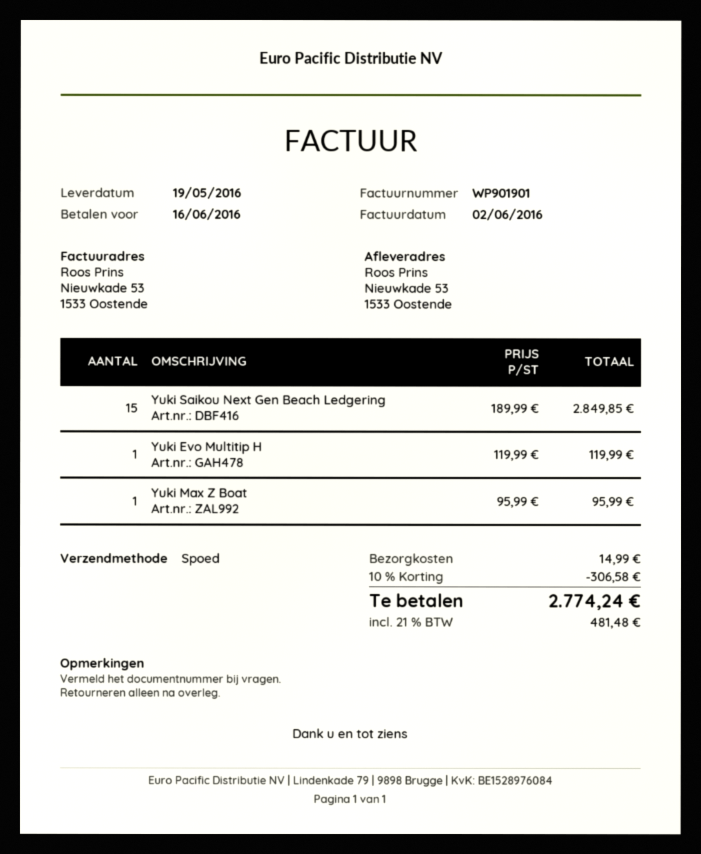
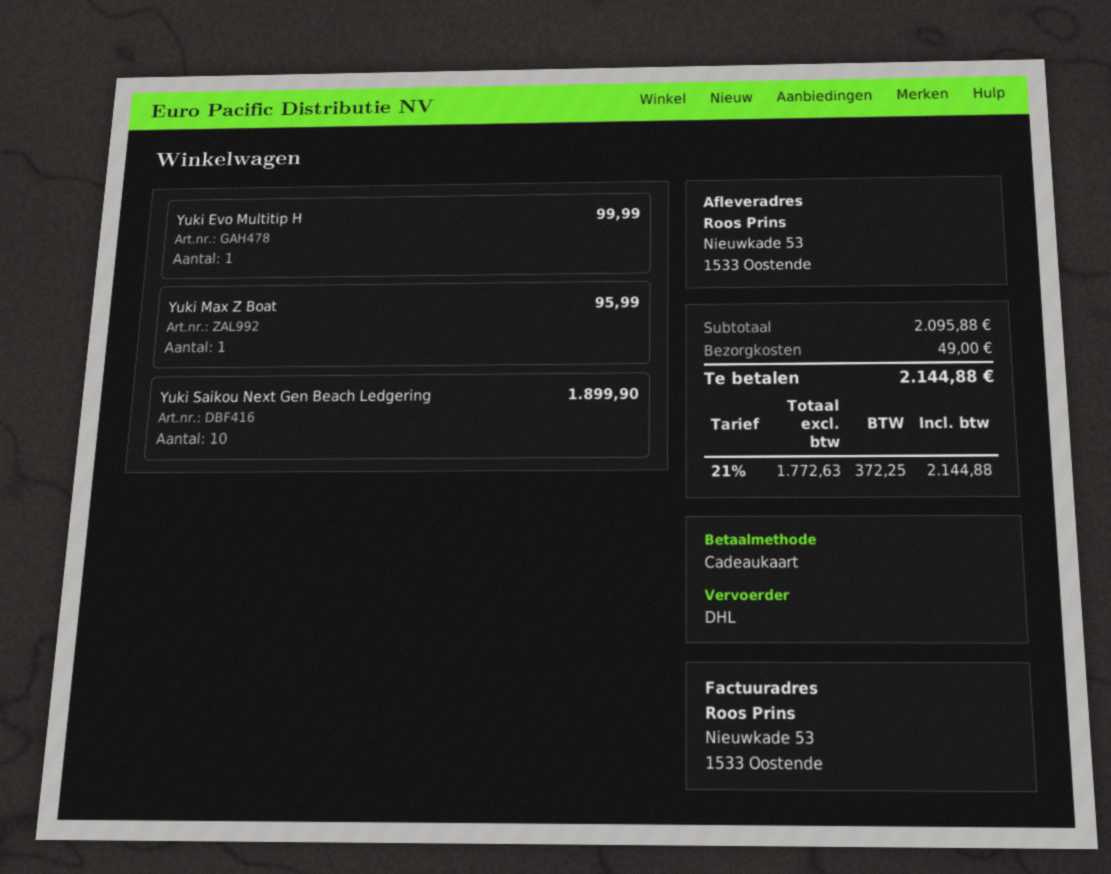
shipping method: express -> DHL
Yuki Saikou Next Gen Beach Ledgering: 15 for 2849.85 -> 10 for 1899.90
Yuki Evo Multitip H: 1 for 119.99 -> 1 for 99.99
discount: 10% = 306.58 -> none
shipping: 14.99 -> 49.00
tax: 21% = 481.48 -> 21% = 372.25
total: 2774.24 -> 2144.88

